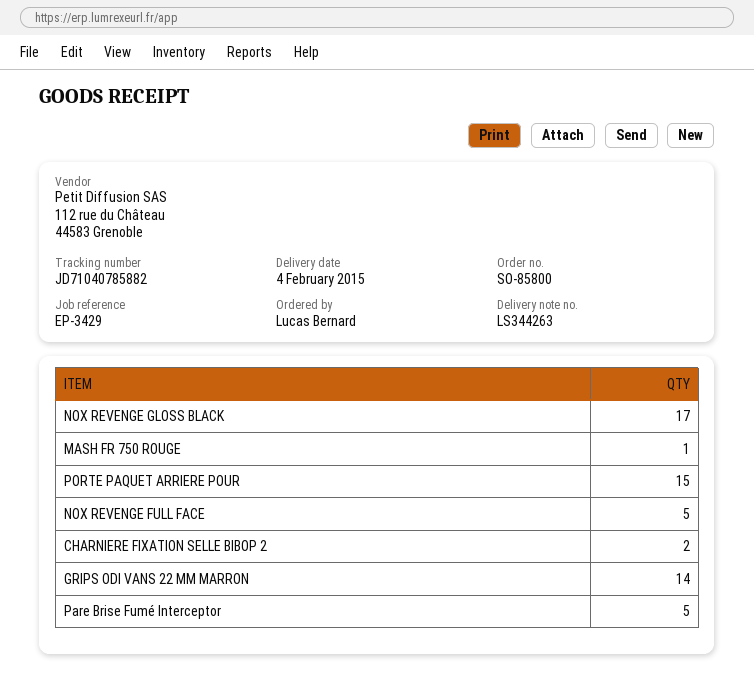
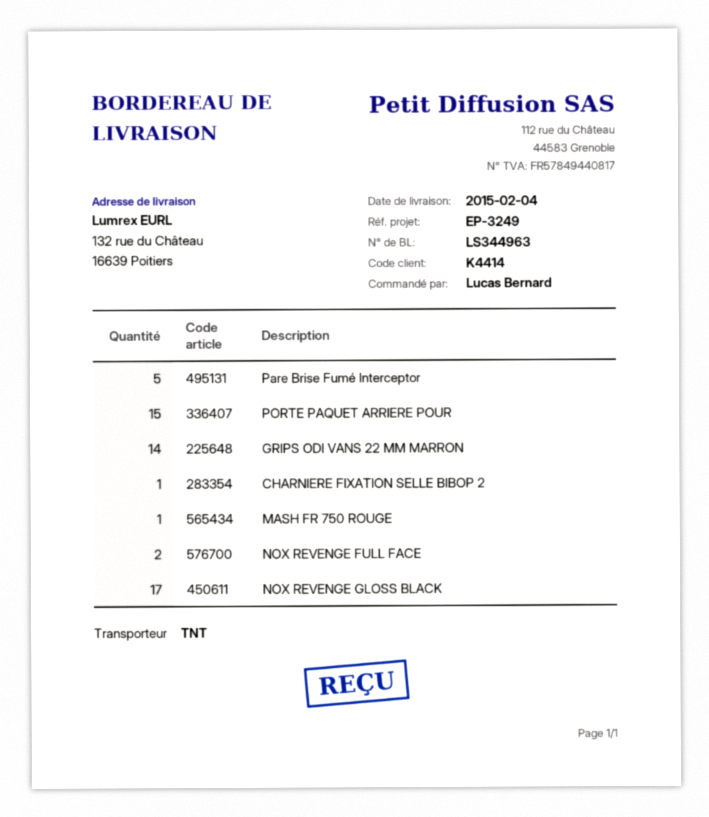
delivery note number: LS344263 -> LS344963
reference: EP-3429 -> EP-3249
NOX REVENGE FULL FACE: 5 -> 2
CHARNIERE FIXATION SELLE BIBOP 2: 2 -> 1

